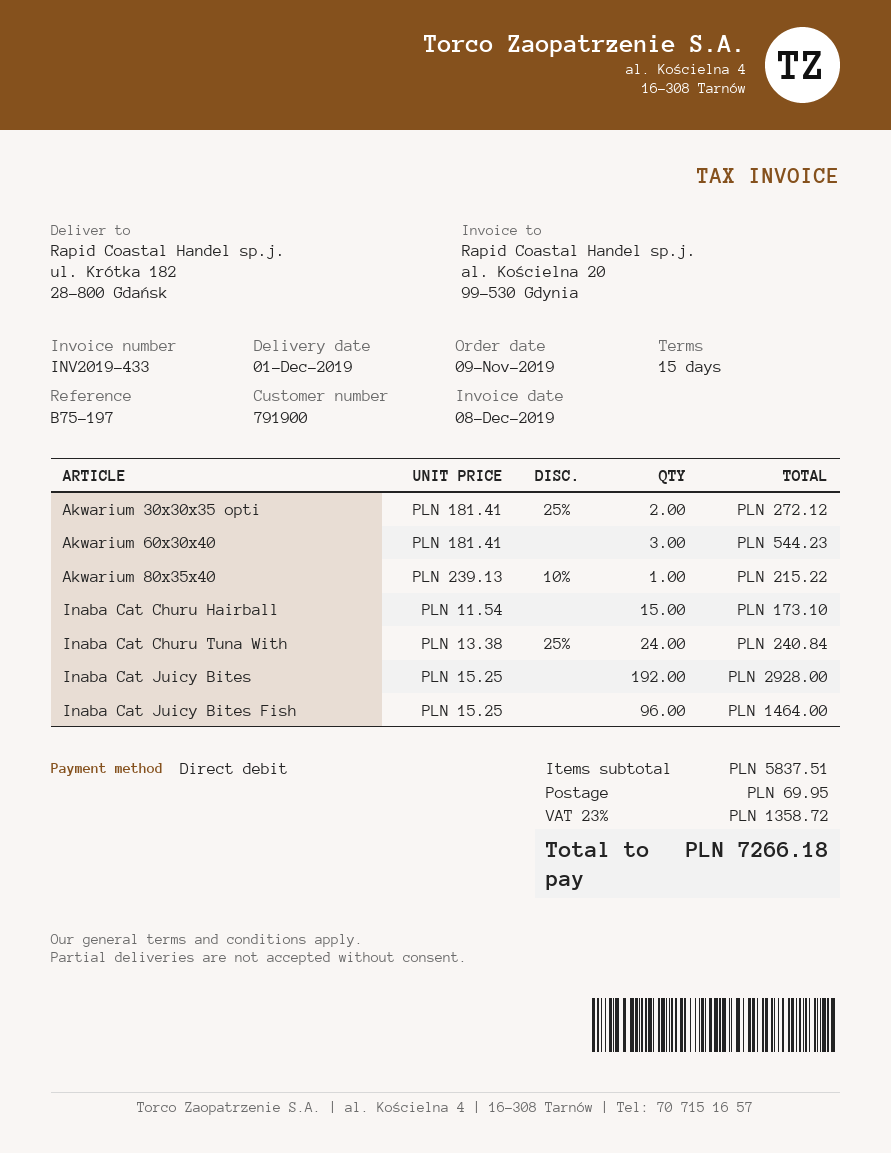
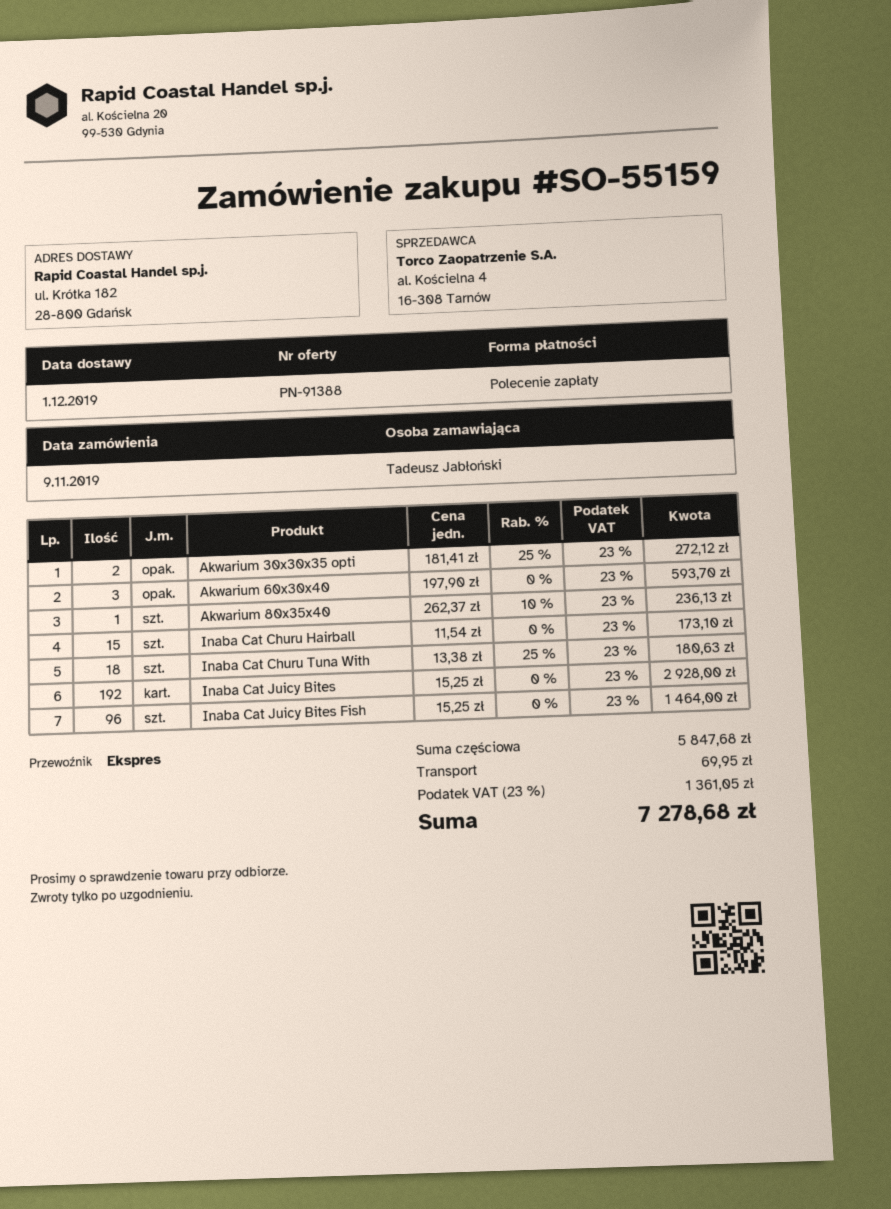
Akwarium 60x30x40: 3 x 181.41 = 544.23 -> 3 x 197.90 = 593.70
Akwarium 80x35x40: 1 x 239.13 - 10% = 215.22 -> 1 x 262.37 - 10% = 236.13
Inaba Cat Churu Tuna With: 24 x 13.38 - 25% = 240.84 -> 18 x 13.38 - 25% = 180.63
subtotal: 5837.51 -> 5847.68
tax: 23% = 1358.72 -> 23% = 1361.05
total: 7266.18 -> 7278.68

